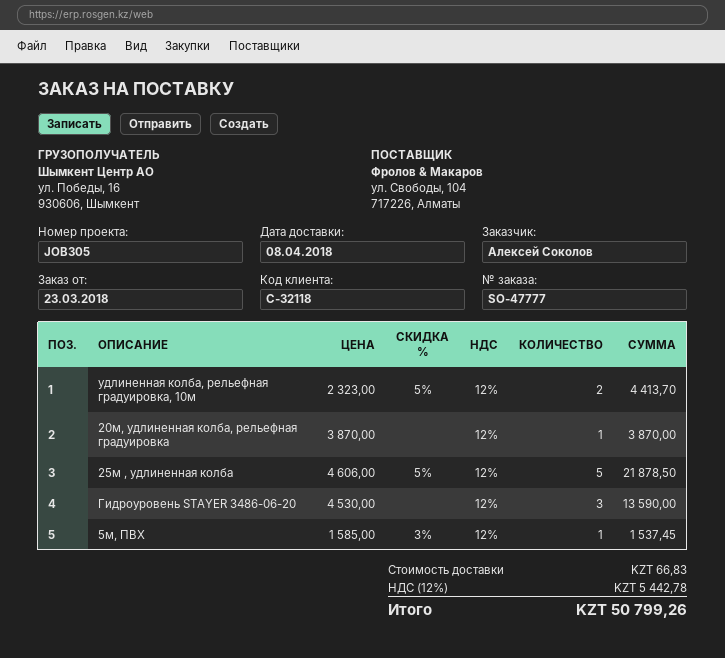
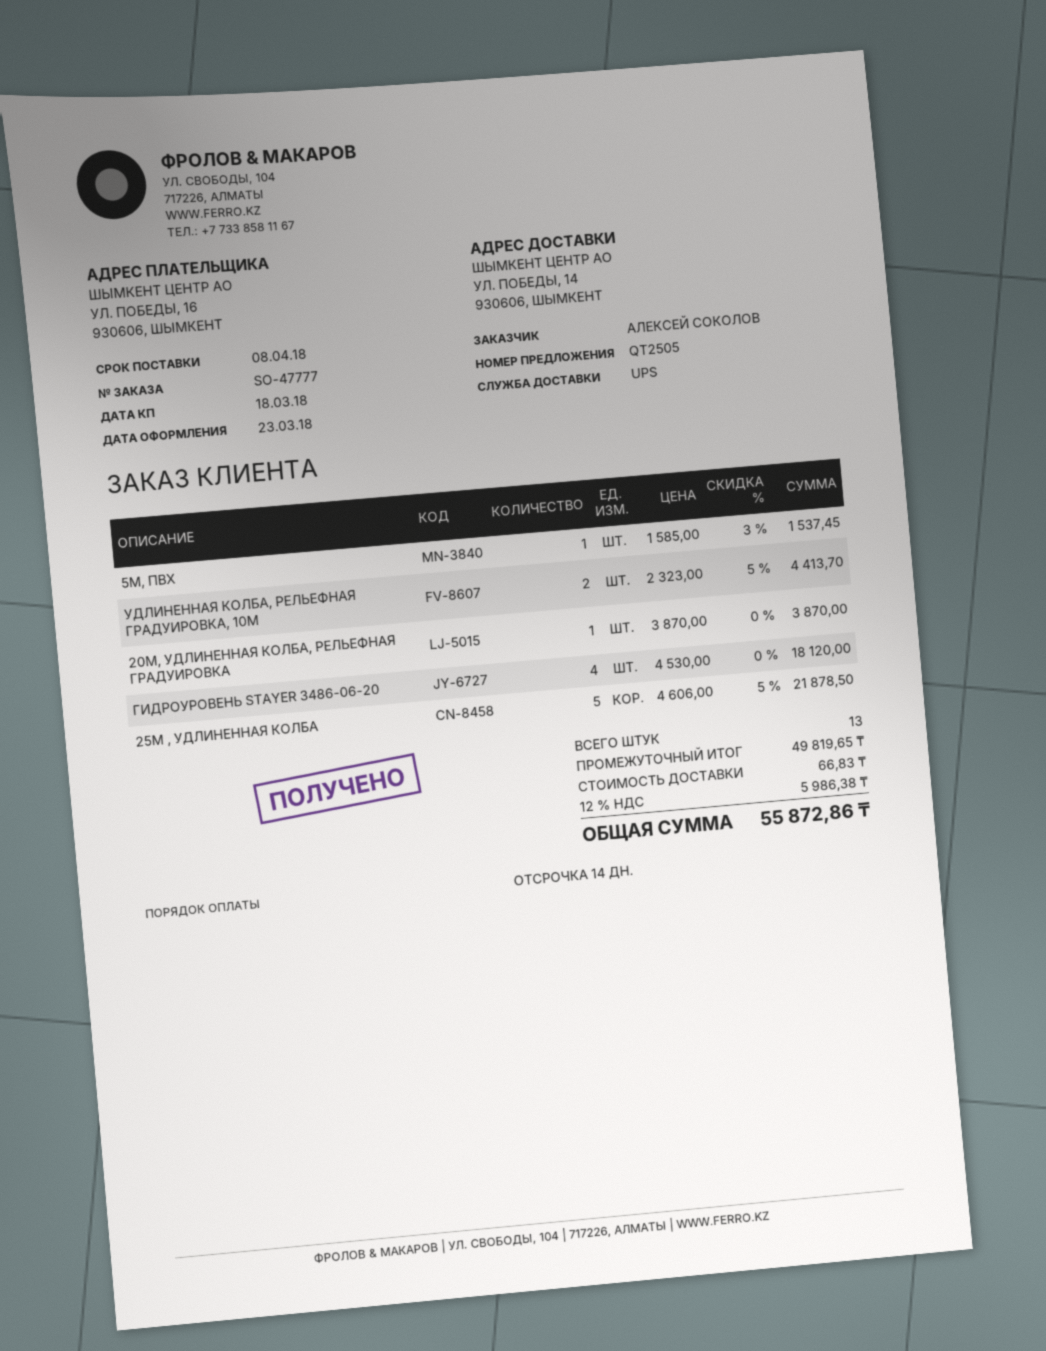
ship to: ул. Победы, 16, 930606, Шымкент -> УЛ. ПОБЕДЫ, 14, 930606, ШЫМКЕНТ
Гидроуровень STAYER 3486-06-20: 3 x 4530.00 = 13590.00 -> 4 x 4530.00 = 18120.00
tax: 12% = 5442.78 -> 12% = 5986.38
total: 50799.26 -> 55872.86

